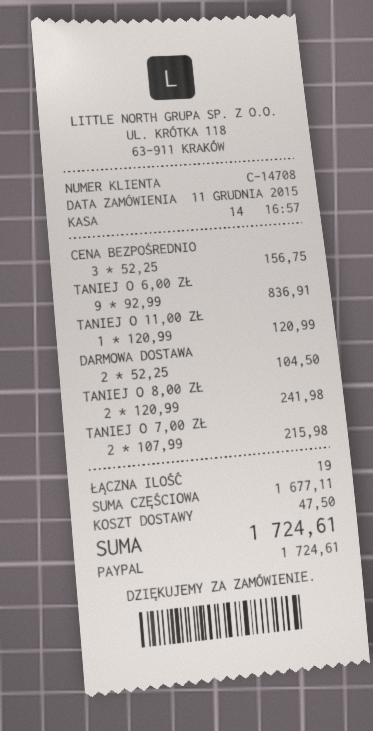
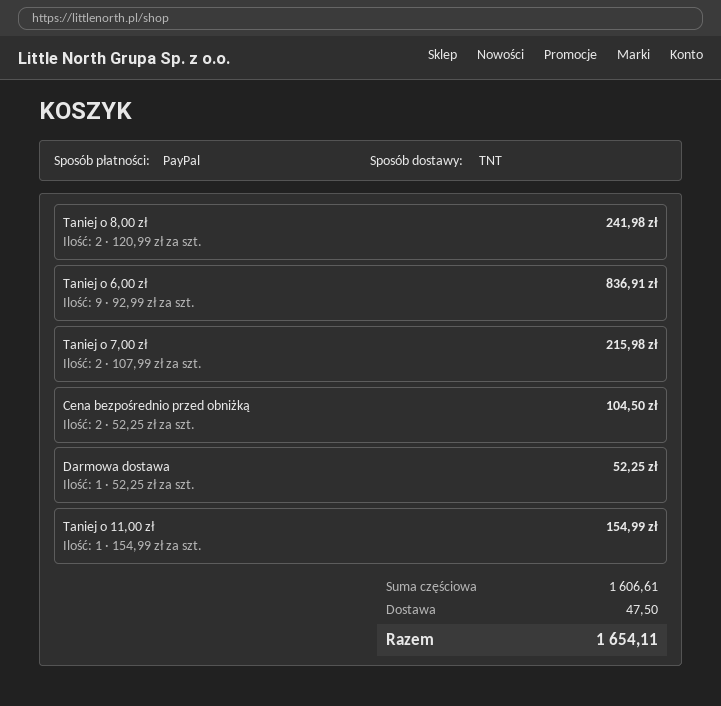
CENA BEZPOŚREDNIO: 3 x 52.25 = 156.75 -> 2 x 52.25 = 104.50
TANIEJ O 11,00 ZŁ: 1 x 120.99 = 120.99 -> 1 x 154.99 = 154.99
DARMOWA DOSTAWA: 2 x 52.25 = 104.50 -> 1 x 52.25 = 52.25
subtotal: 1677.11 -> 1606.61
total: 1724.61 -> 1654.11

